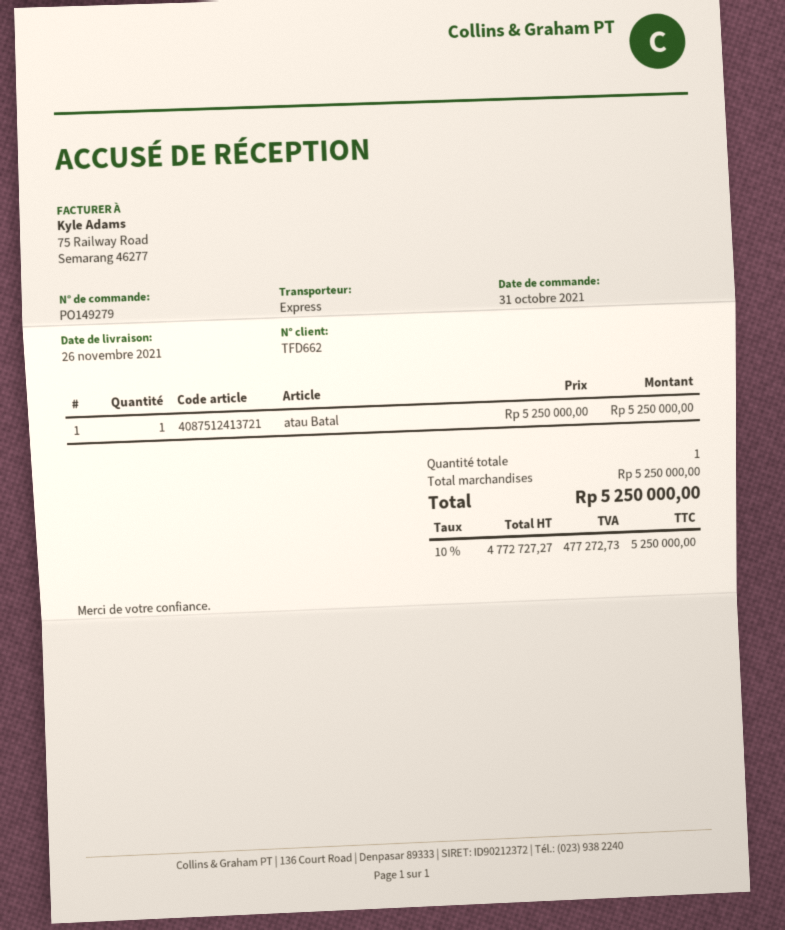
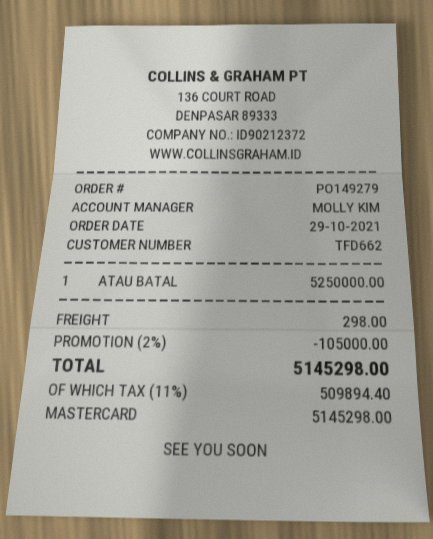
order date: 2021-10-31 -> 2021-10-29
discount: none -> 2% = 105000.00
shipping: none -> 298.00
tax: 10% = 477272.73 -> 11% = 509894.40
total: 5250000.00 -> 5145298.00

